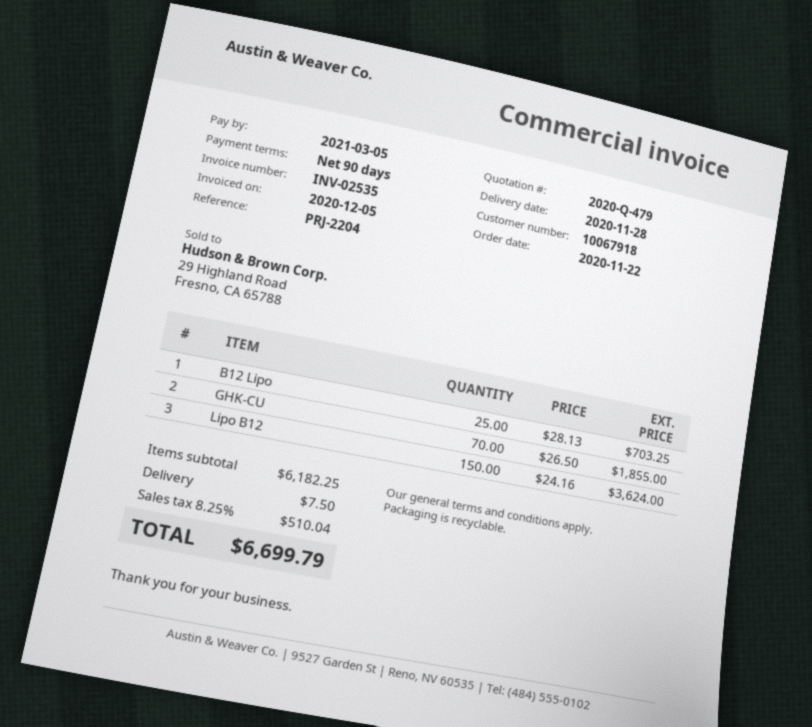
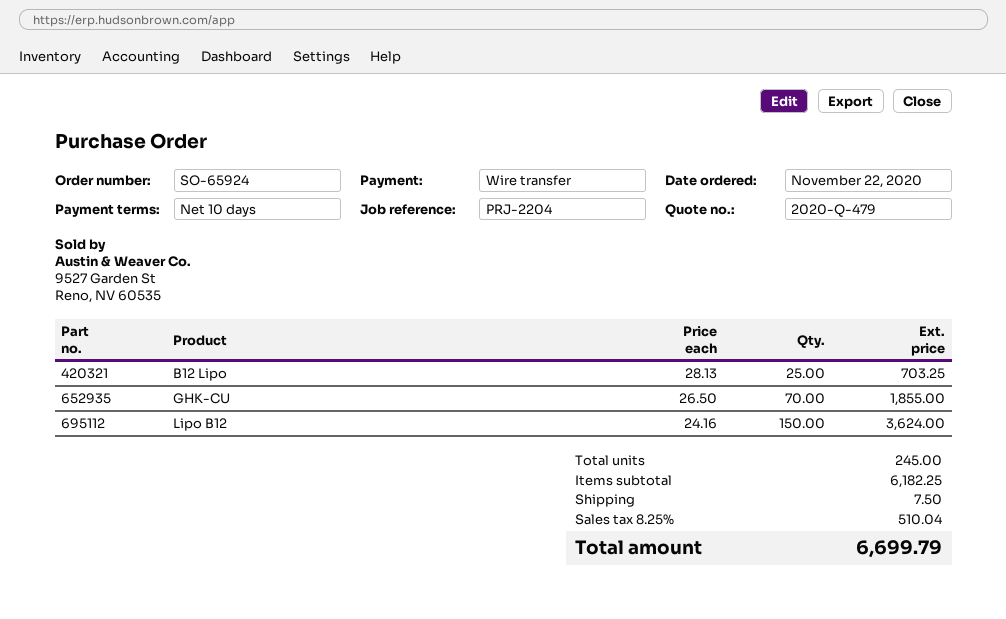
payment terms: 90 days -> 10 days

